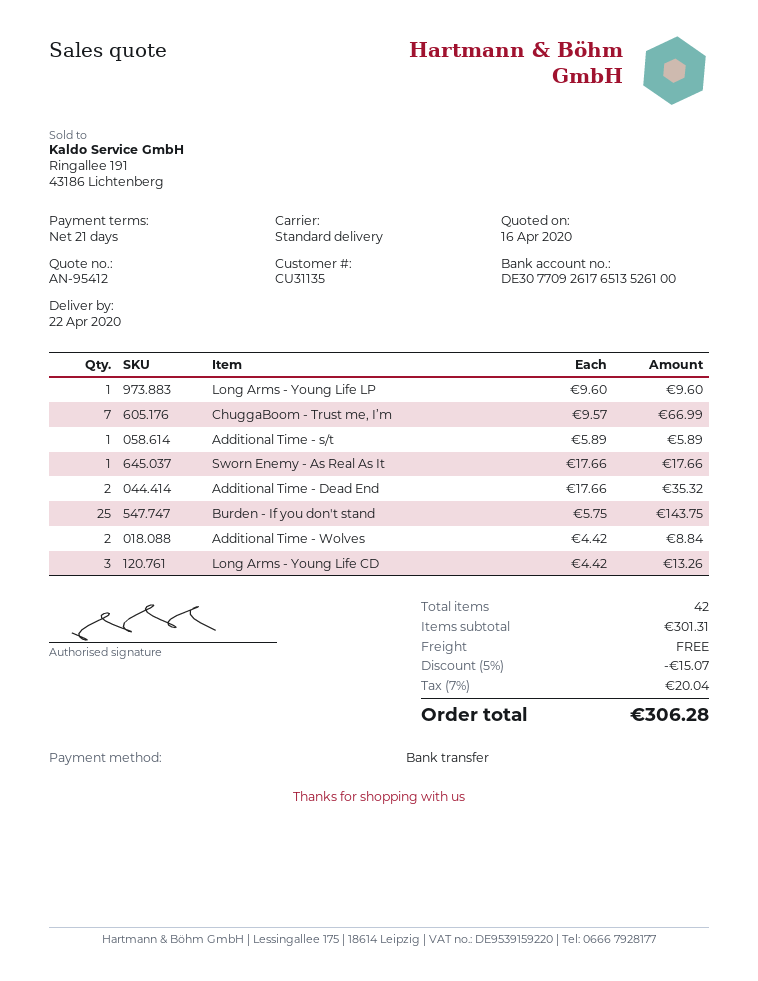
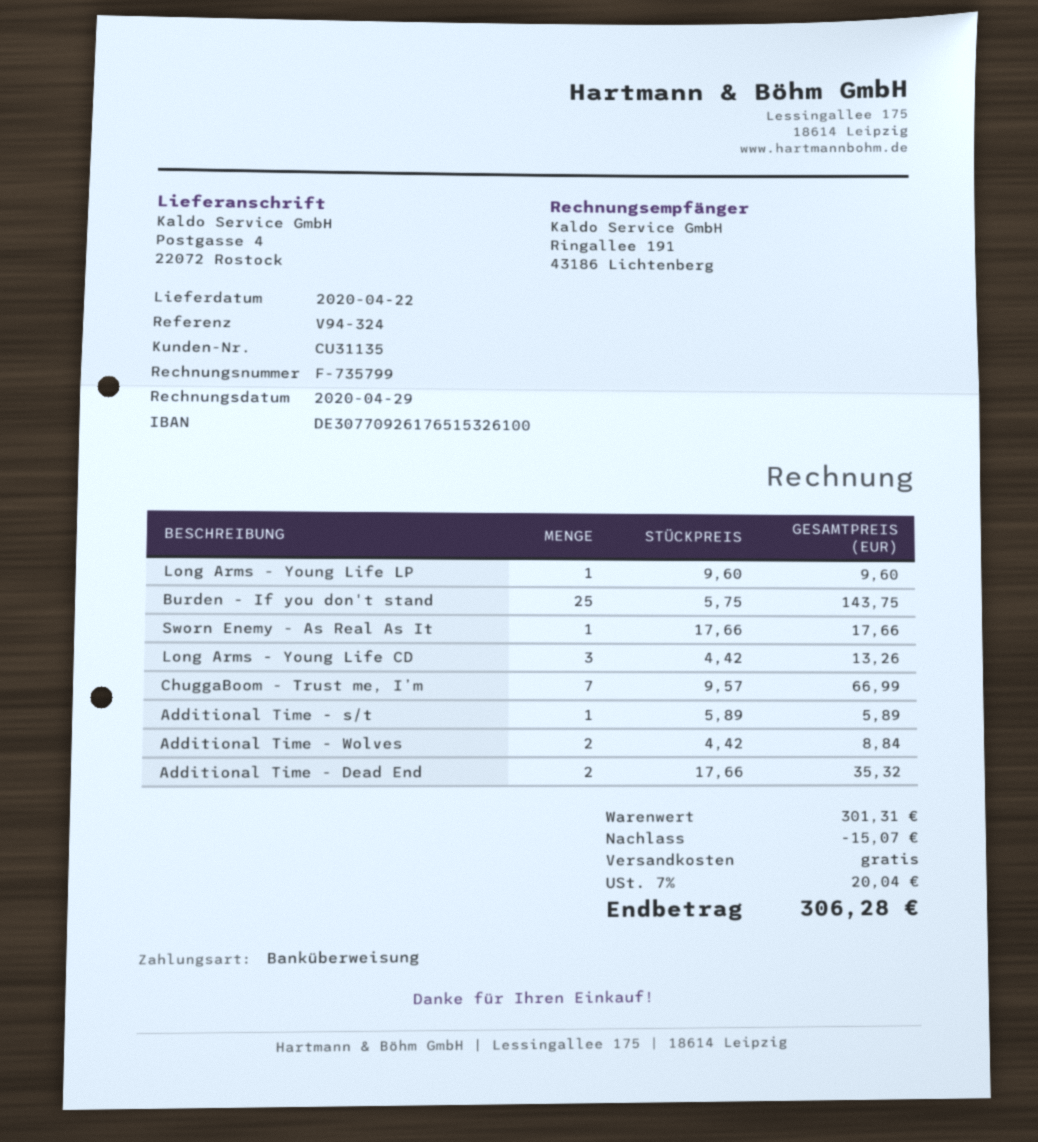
bank account: DE30770926176513526100 -> DE30770926176515326100

